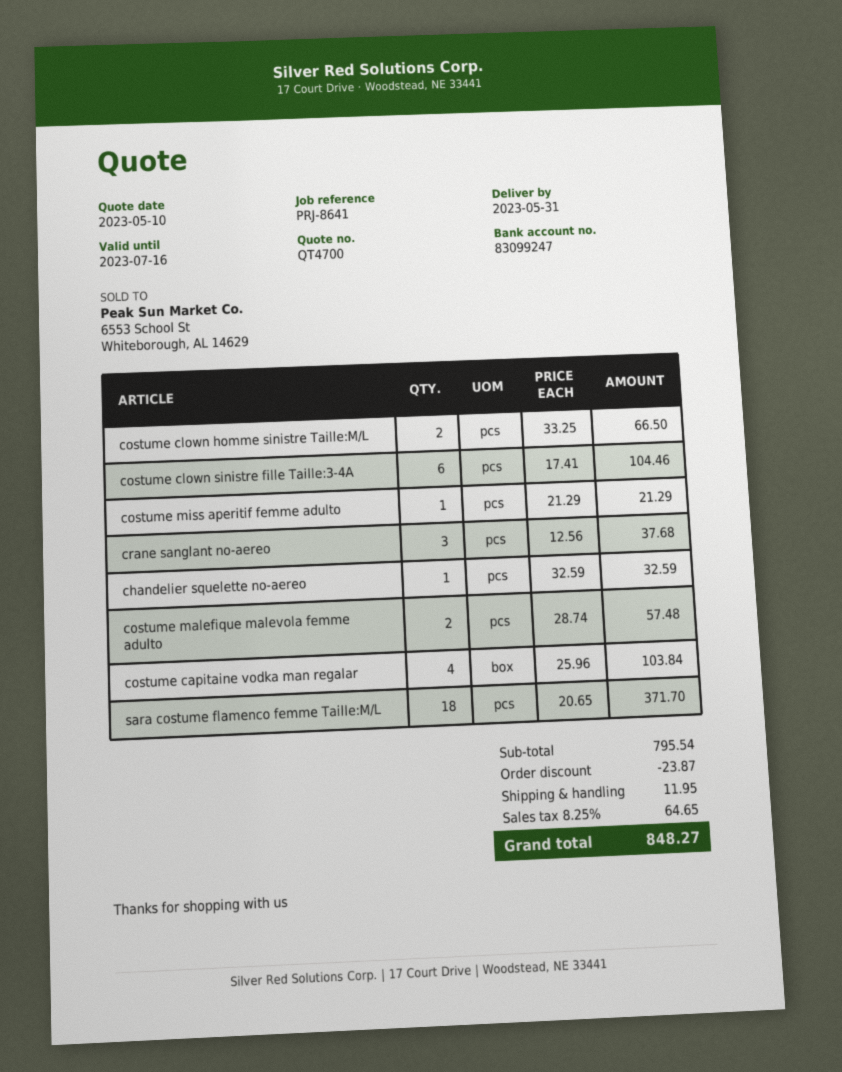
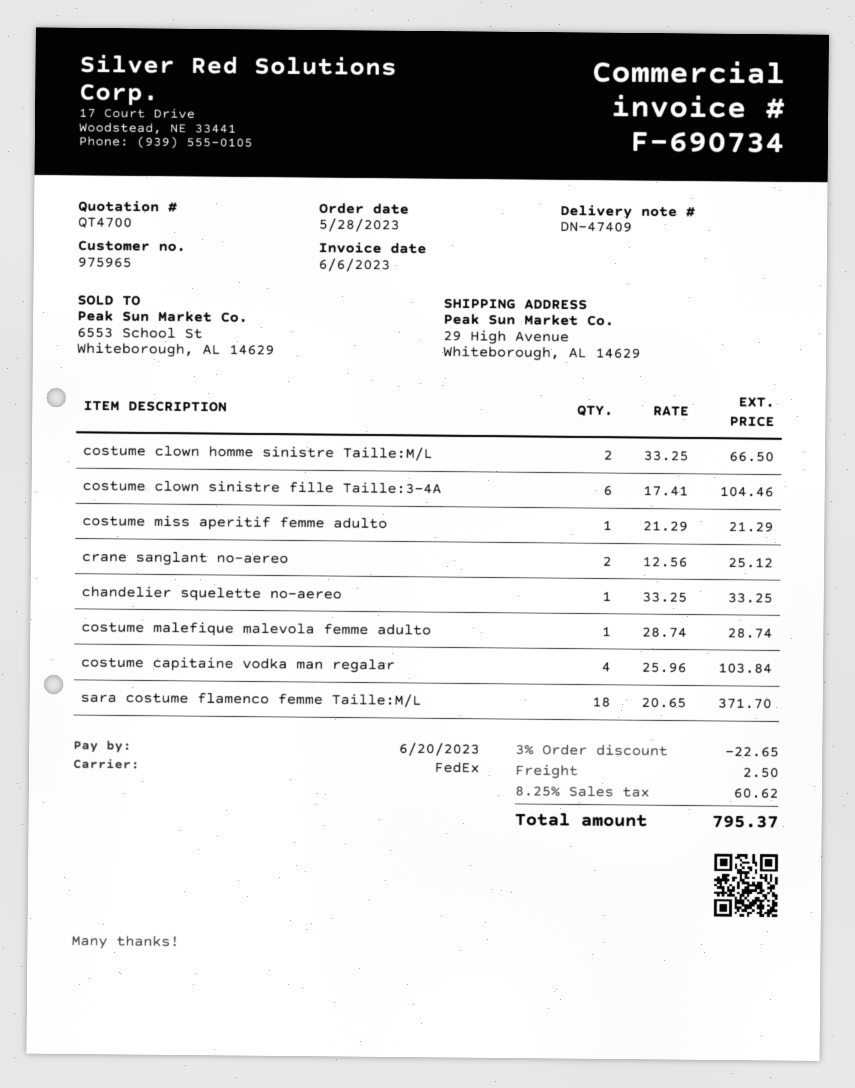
crane sanglant no-aereo: 3 x 12.56 = 37.68 -> 2 x 12.56 = 25.12
chandelier squelette no-aereo: 1 x 32.59 = 32.59 -> 1 x 33.25 = 33.25
costume malefique malevola femme adulto: 2 x 28.74 = 57.48 -> 1 x 28.74 = 28.74
discount: 23.87 -> 22.65
shipping: 11.95 -> 2.50
tax: 8.25% = 64.65 -> 8.25% = 60.62
total: 848.27 -> 795.37

